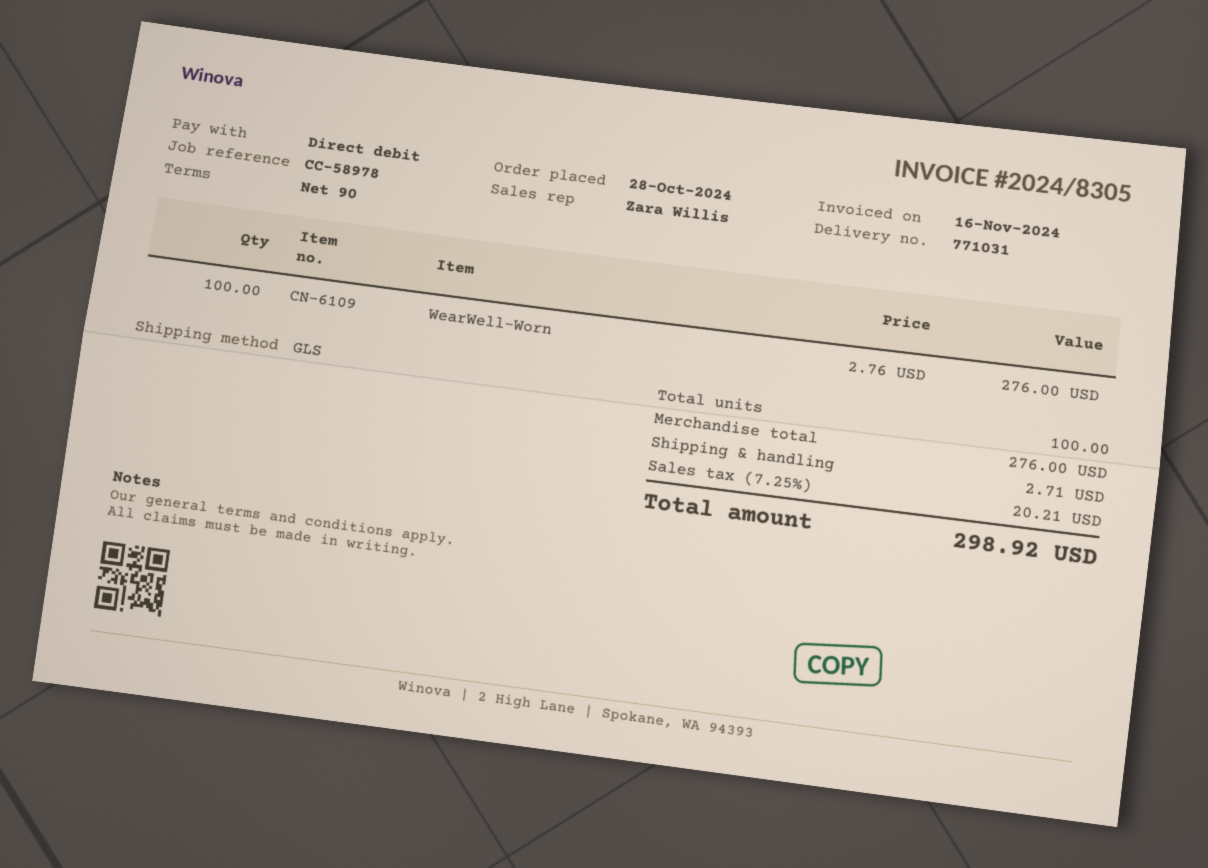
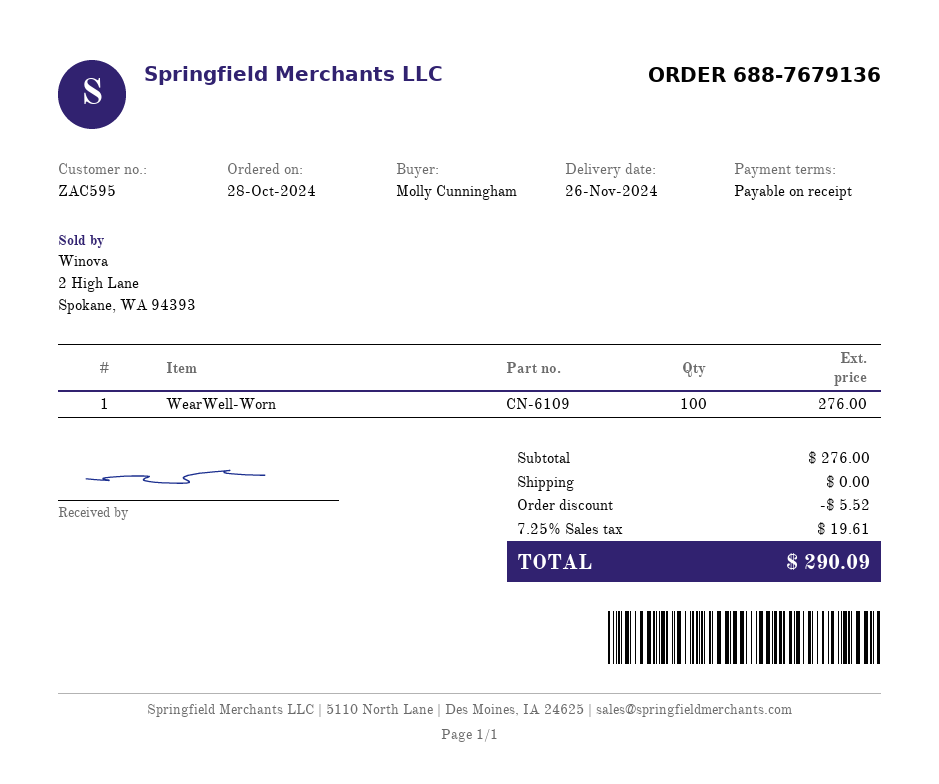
payment terms: 90 days -> on receipt
discount: none -> 5.52
shipping: 2.71 -> 0.00
tax: 7.25% = 20.21 -> 7.25% = 19.61
total: 298.92 -> 290.09

